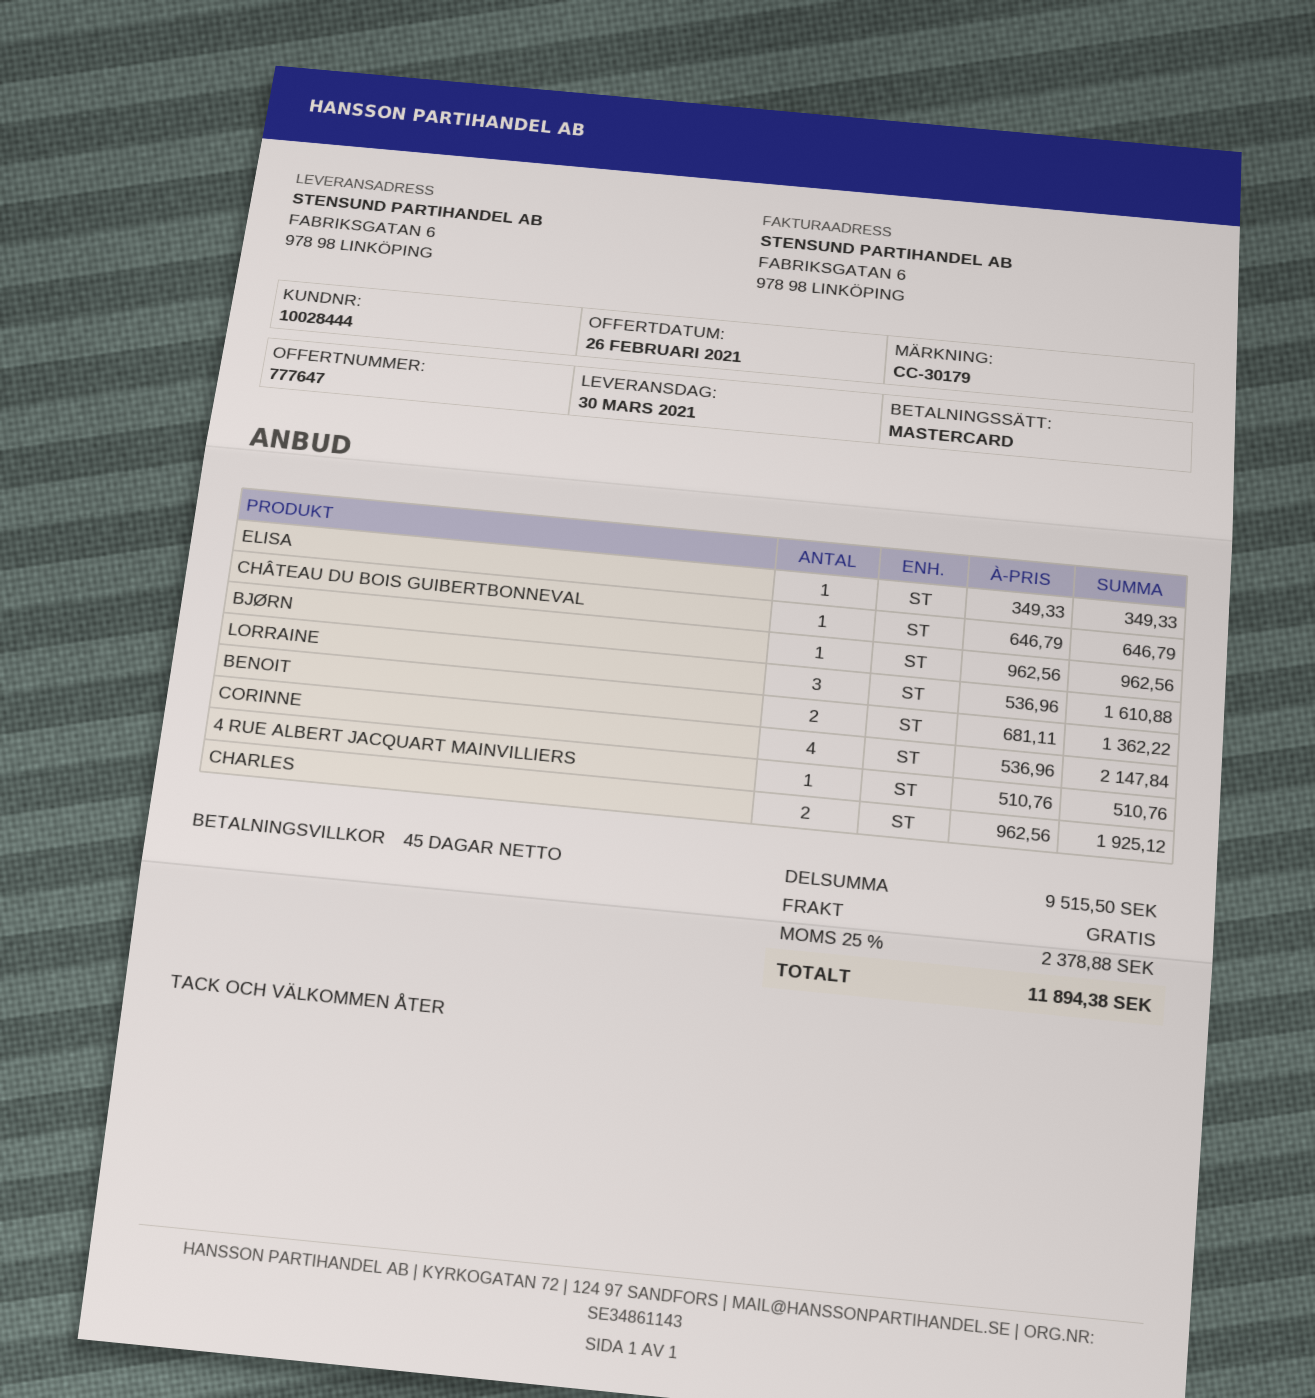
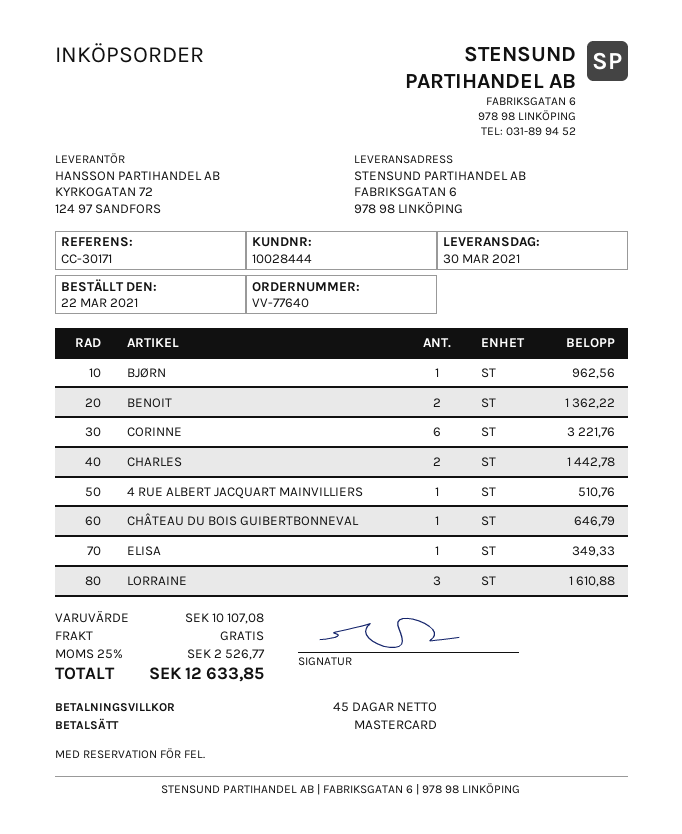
reference: CC-30179 -> CC-30171
CORINNE: 4 for 2147.84 -> 6 for 3221.76
CHARLES: 2 for 1925.12 -> 2 for 1442.78
subtotal: 9515.50 -> 10107.08
tax: 25% = 2378.88 -> 25% = 2526.77
total: 11894.38 -> 12633.85

